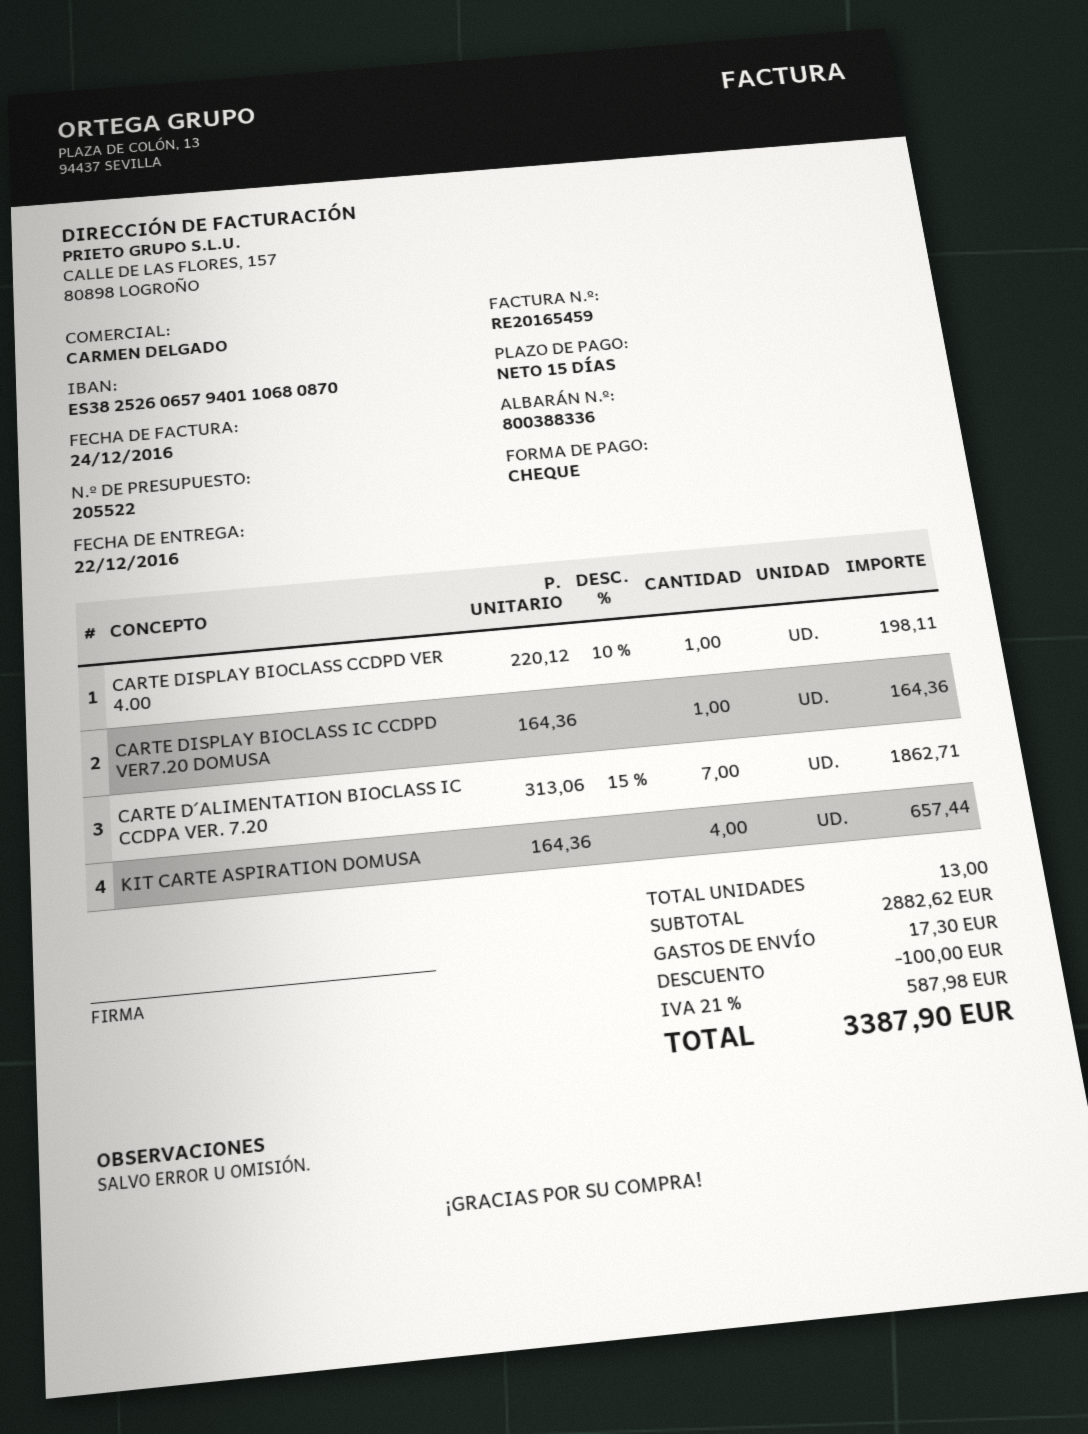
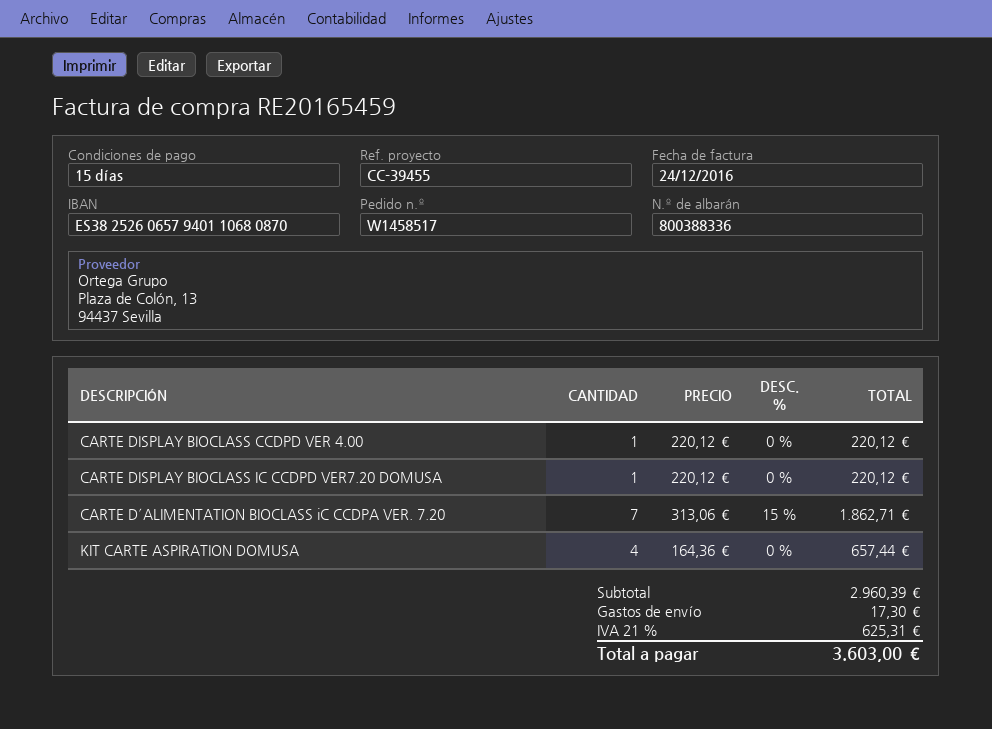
CARTE DISPLAY BIOCLASS CCDPD VER 4.00: 1 x 220.12 - 10% = 198.11 -> 1 x 220.12 = 220.12
CARTE DISPLAY BIOCLASS IC CCDPD VER7.20 DOMUSA: 1 x 164.36 = 164.36 -> 1 x 220.12 = 220.12
subtotal: 2882.62 -> 2960.39
discount: 100.00 -> none
tax: 21% = 587.98 -> 21% = 625.31
total: 3387.90 -> 3603.00

